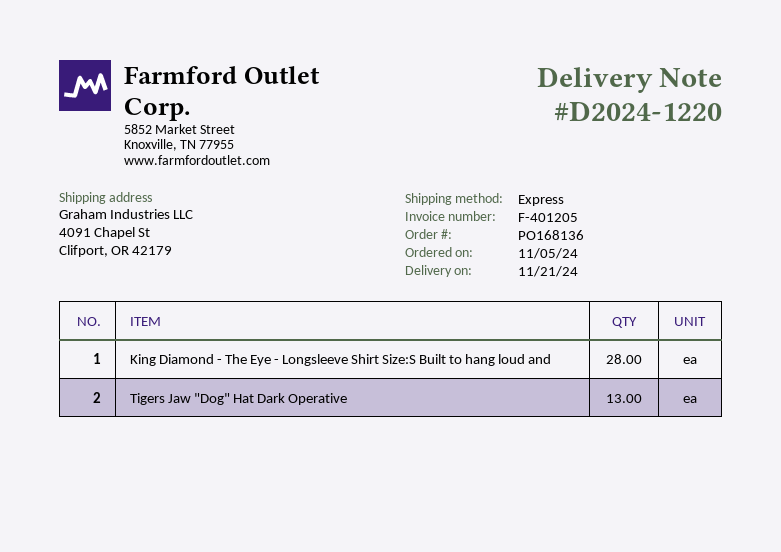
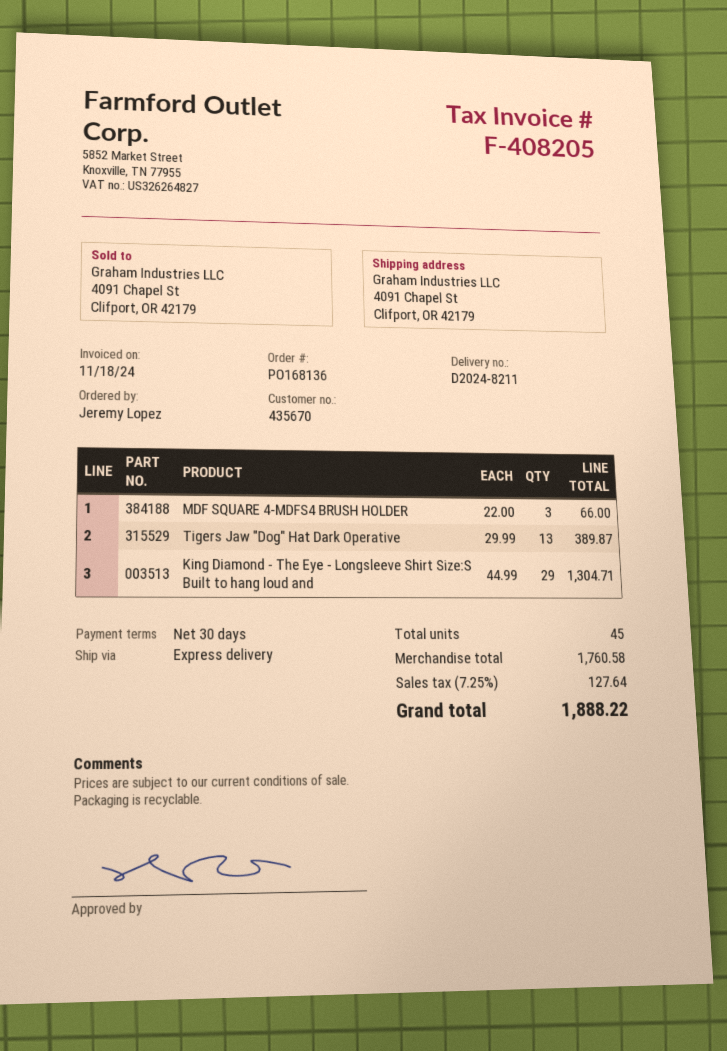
delivery note number: D2024-1220 -> D2024-8211
invoice number: F-401205 -> F-408205
King Diamond - The Eye - Longsleeve Shirt Size:S Built to hang loud and: 28 -> 29
MDF SQUARE 4-MDFS4 BRUSH HOLDER: none -> 3

